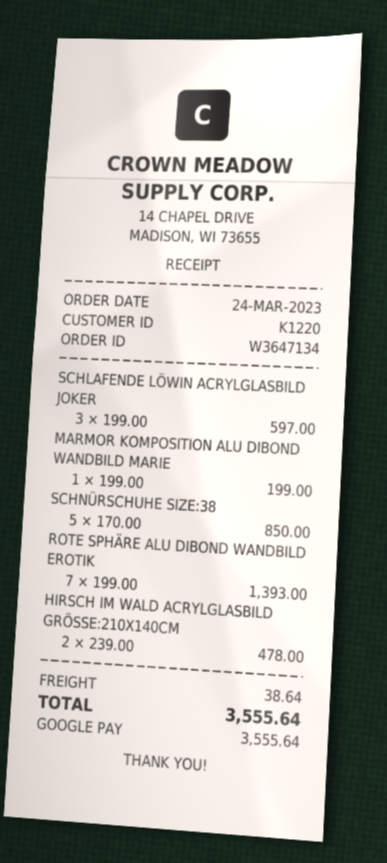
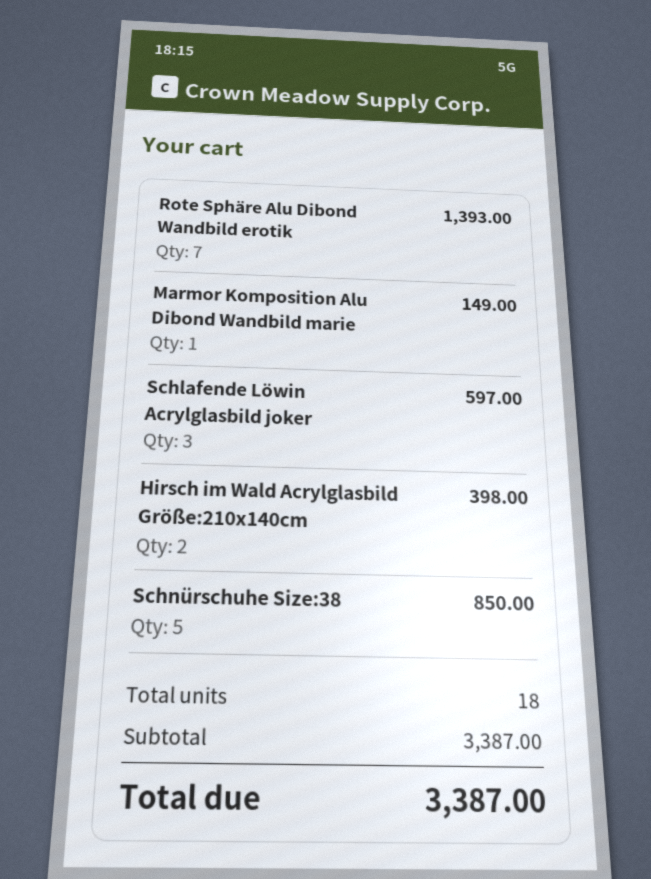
MARMOR KOMPOSITION ALU DIBOND WANDBILD MARIE: 1 for 199.00 -> 1 for 149.00
HIRSCH IM WALD ACRYLGLASBILD GRÖSSE:210X140CM: 2 for 478.00 -> 2 for 398.00
shipping: 38.64 -> none
total: 3555.64 -> 3387.00

